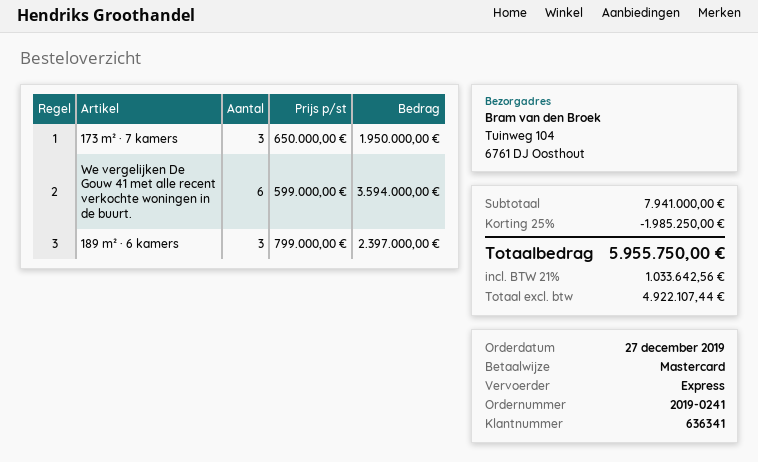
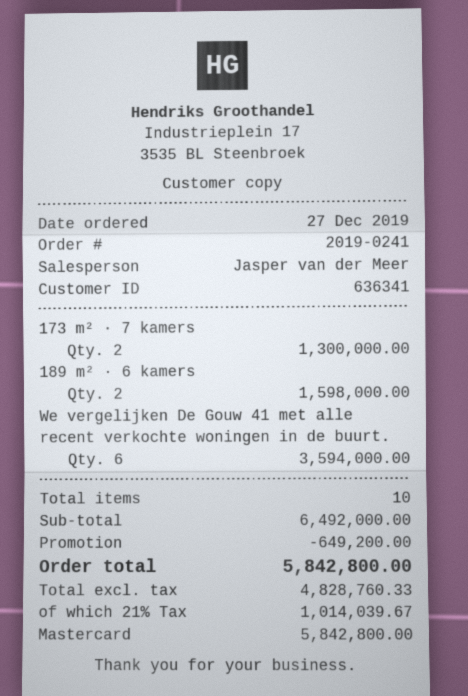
173 m² · 7 kamers: 3 for 1950000.00 -> 2 for 1300000.00
189 m² · 6 kamers: 3 for 2397000.00 -> 2 for 1598000.00
subtotal: 7941000.00 -> 6492000.00
discount: 1985250.00 -> 649200.00
net: 4922107.44 -> 4828760.33
tax: 21% = 1033642.56 -> 21% = 1014039.67
total: 5955750.00 -> 5842800.00

